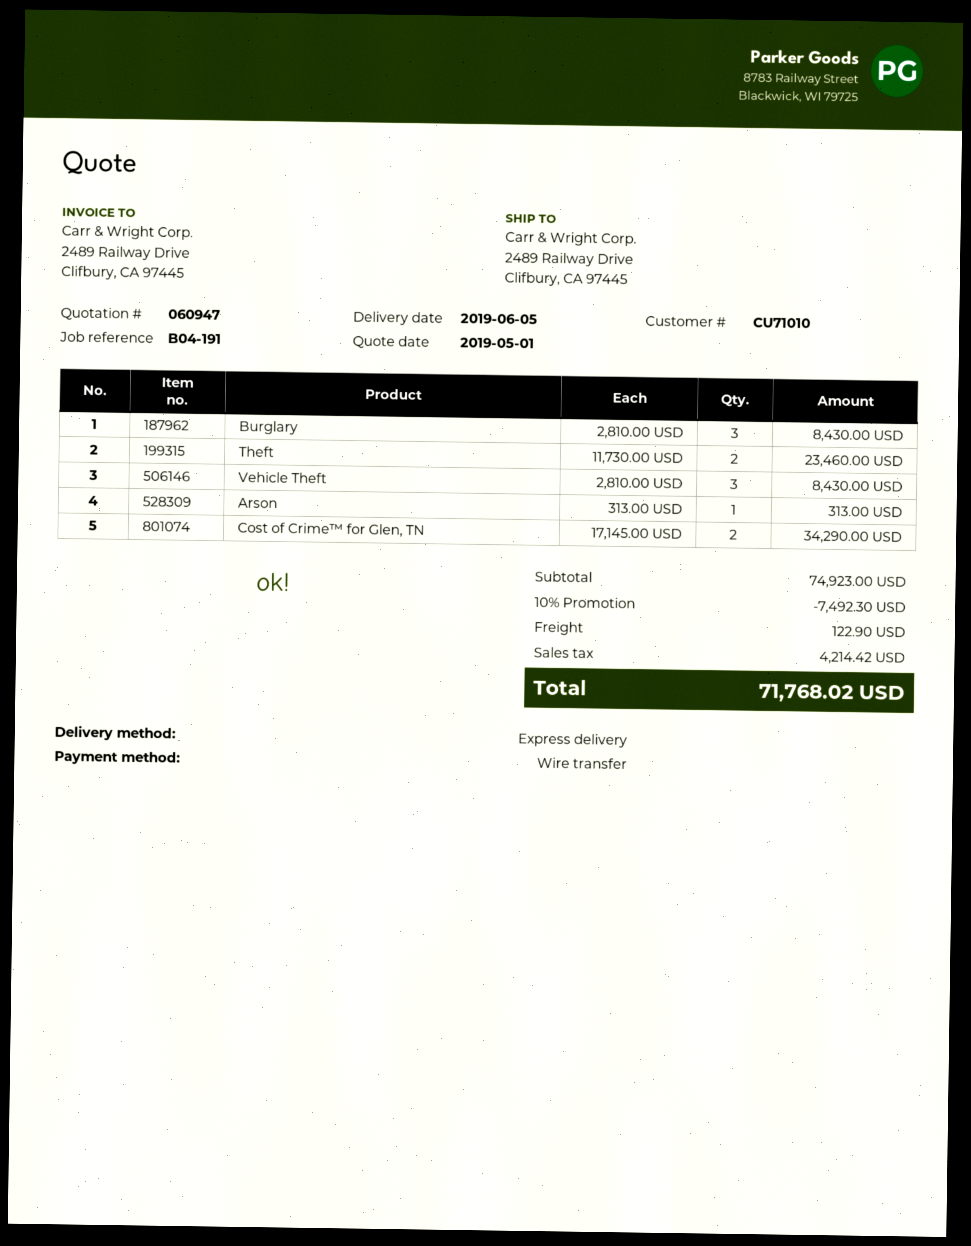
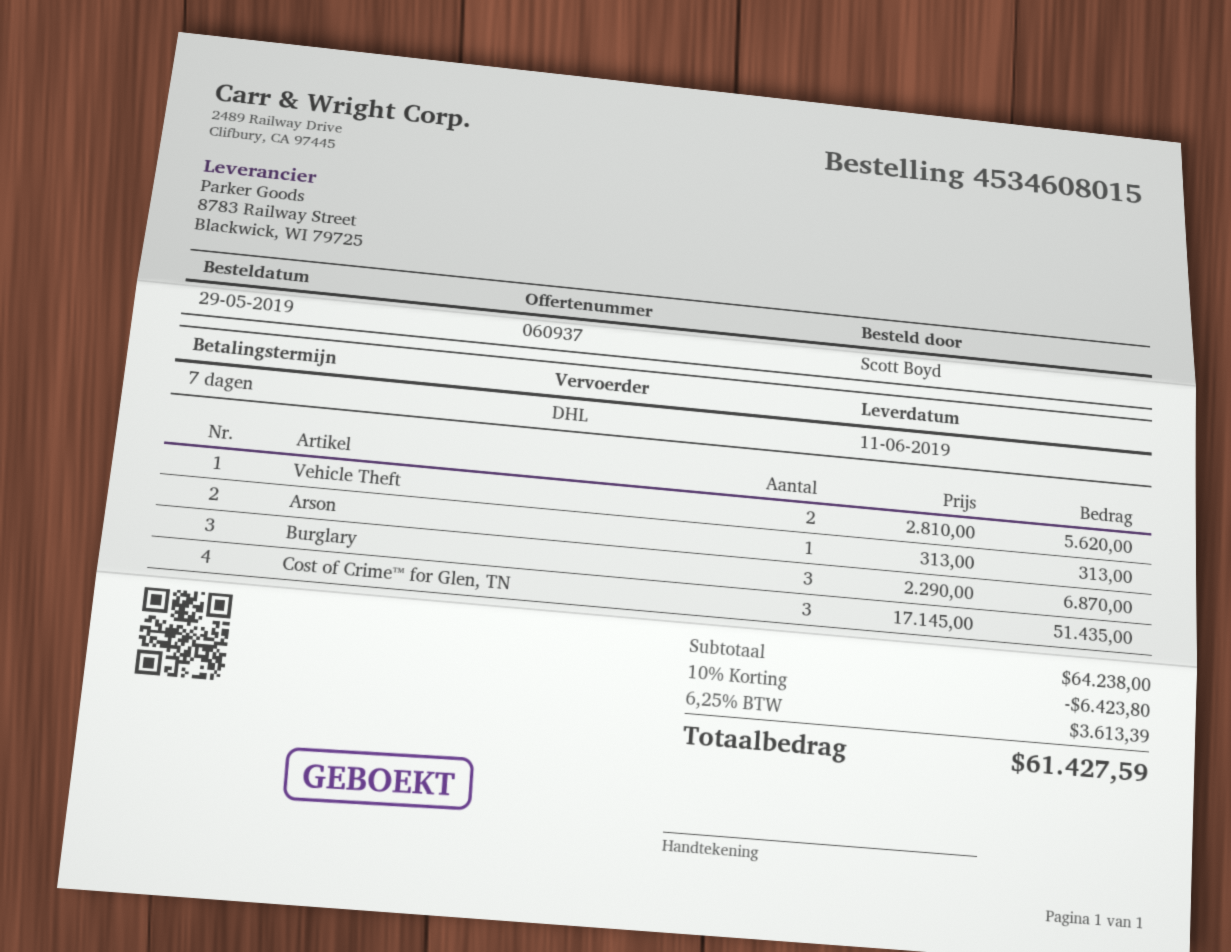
quote number: 060947 -> 060937
delivery date: 2019-06-05 -> 2019-06-11
shipping method: express -> DHL
Burglary: 3 x 2810.00 = 8430.00 -> 3 x 2290.00 = 6870.00
Theft: 2 x 11730.00 = 23460.00 -> none
Vehicle Theft: 3 x 2810.00 = 8430.00 -> 2 x 2810.00 = 5620.00
Cost of Crime™ for Glen, TN: 2 x 17145.00 = 34290.00 -> 3 x 17145.00 = 51435.00
subtotal: 74923.00 -> 64238.00
discount: 10% = 7492.30 -> 10% = 6423.80
shipping: 122.90 -> none
tax: 4214.42 -> 3613.39
total: 71768.02 -> 61427.59

